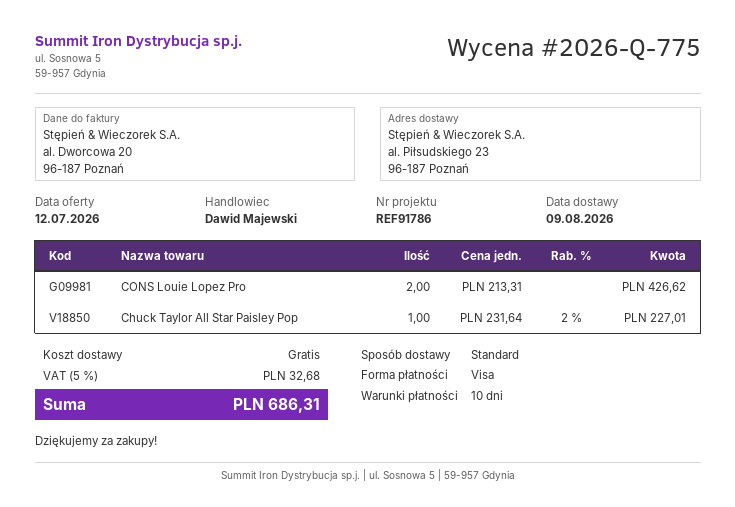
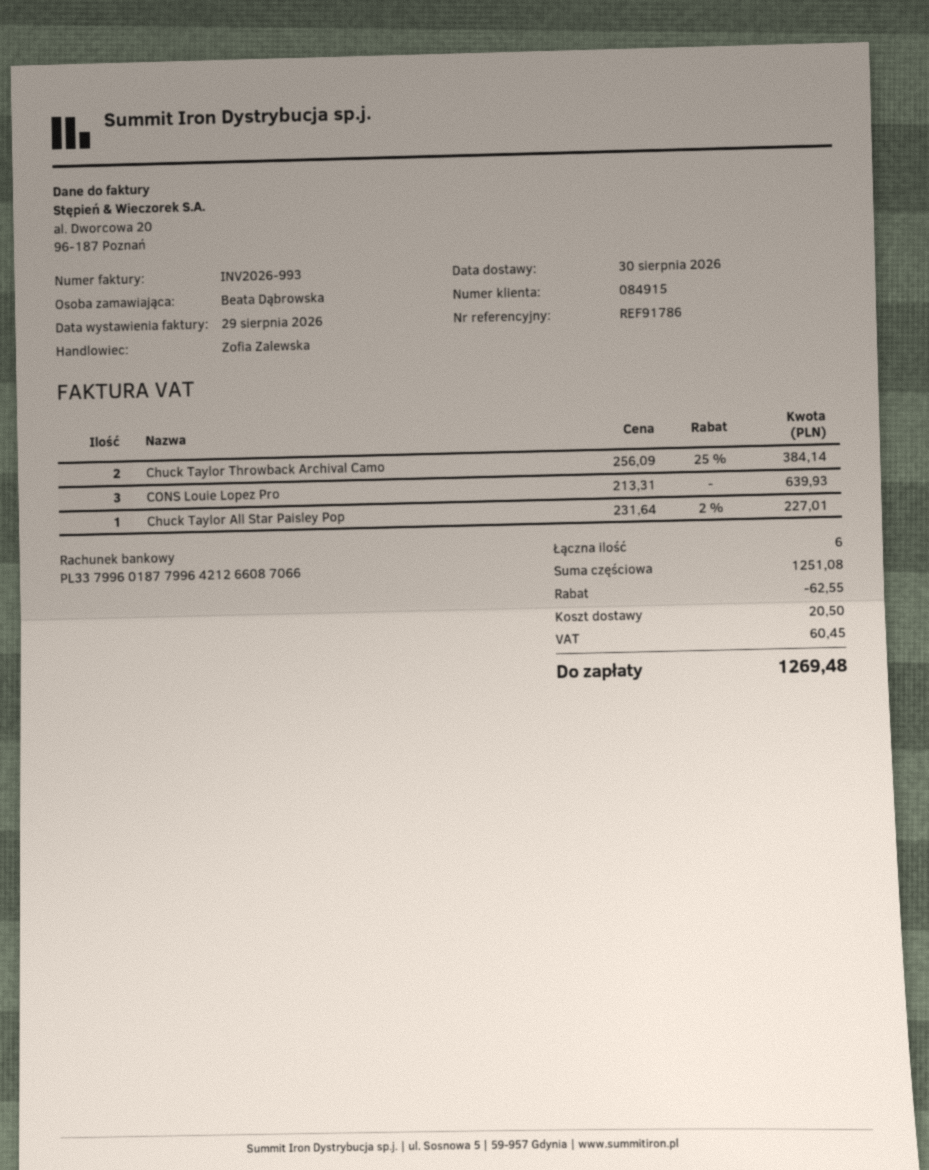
delivery date: 2026-08-09 -> 2026-08-30
sales rep: Dawid Majewski -> Zofia Zalewska
CONS Louie Lopez Pro: 2 x 213.31 = 426.62 -> 3 x 213.31 = 639.93
Chuck Taylor Throwback Archival Camo: none -> 2 x 256.09 - 25% = 384.14
discount: none -> 62.55
shipping: 0.00 -> 20.50
tax: 32.68 -> 60.45
total: 686.31 -> 1269.48

